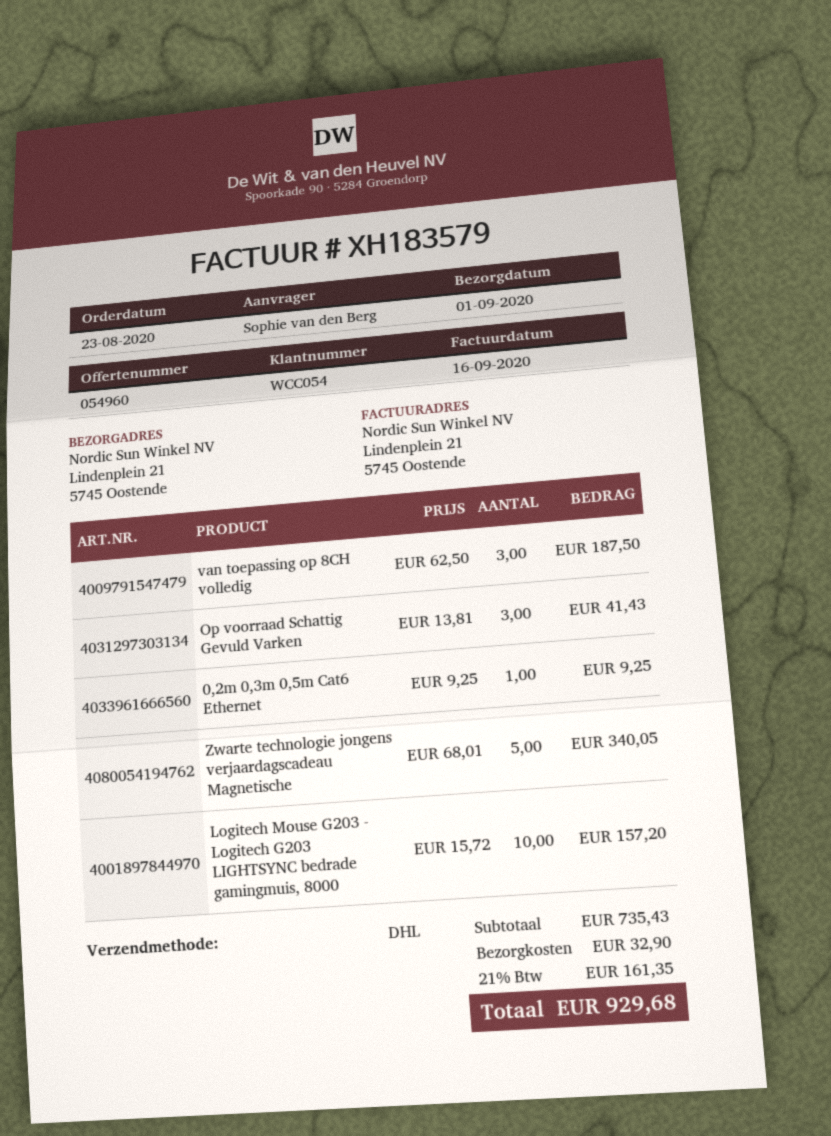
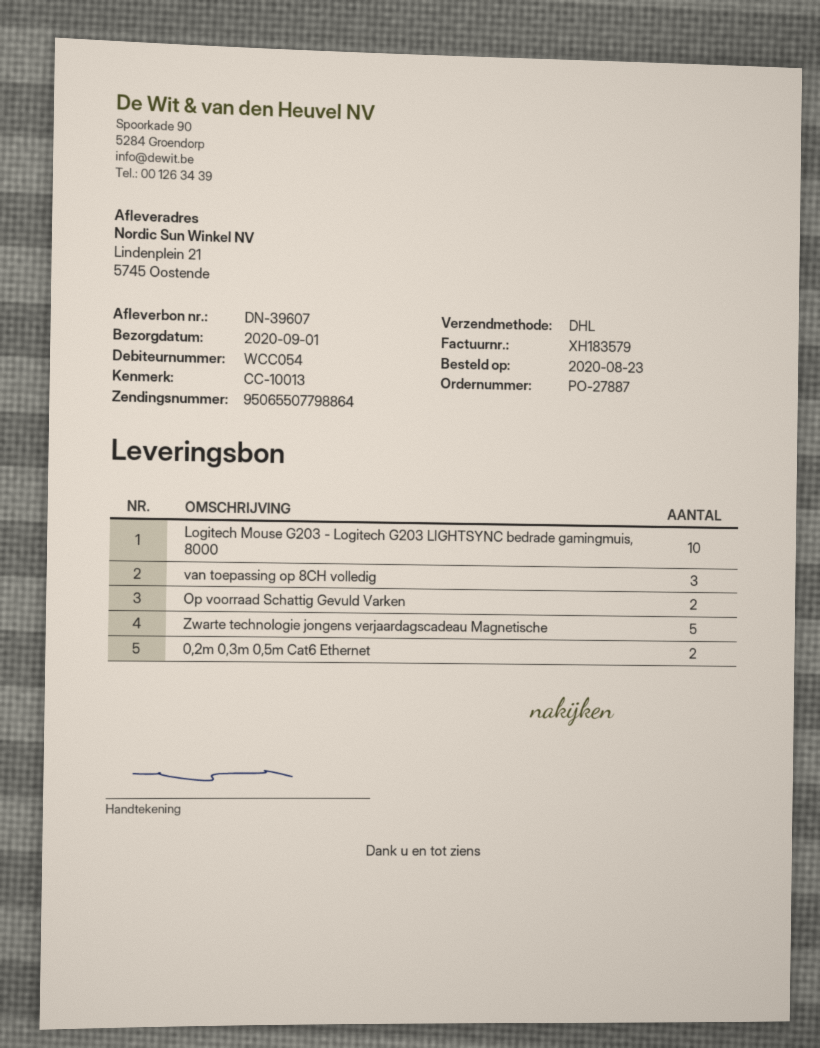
Op voorraad Schattig Gevuld Varken: 3 -> 2
0,2m 0,3m 0,5m Cat6 Ethernet: 1 -> 2

